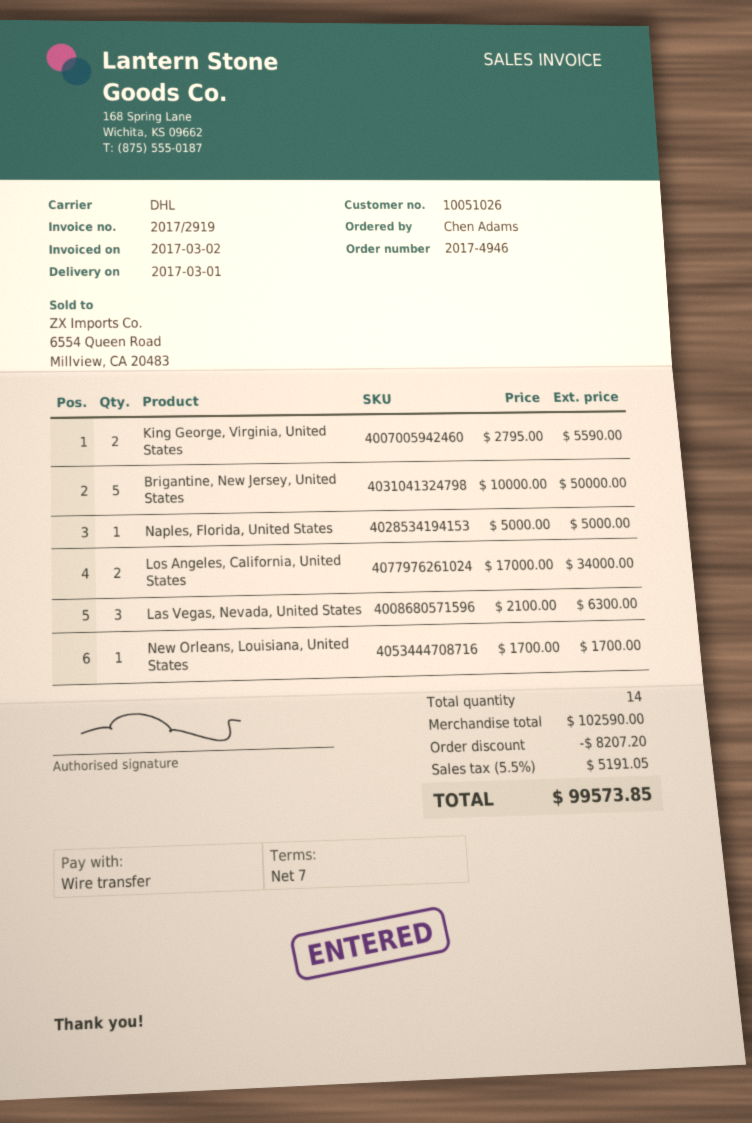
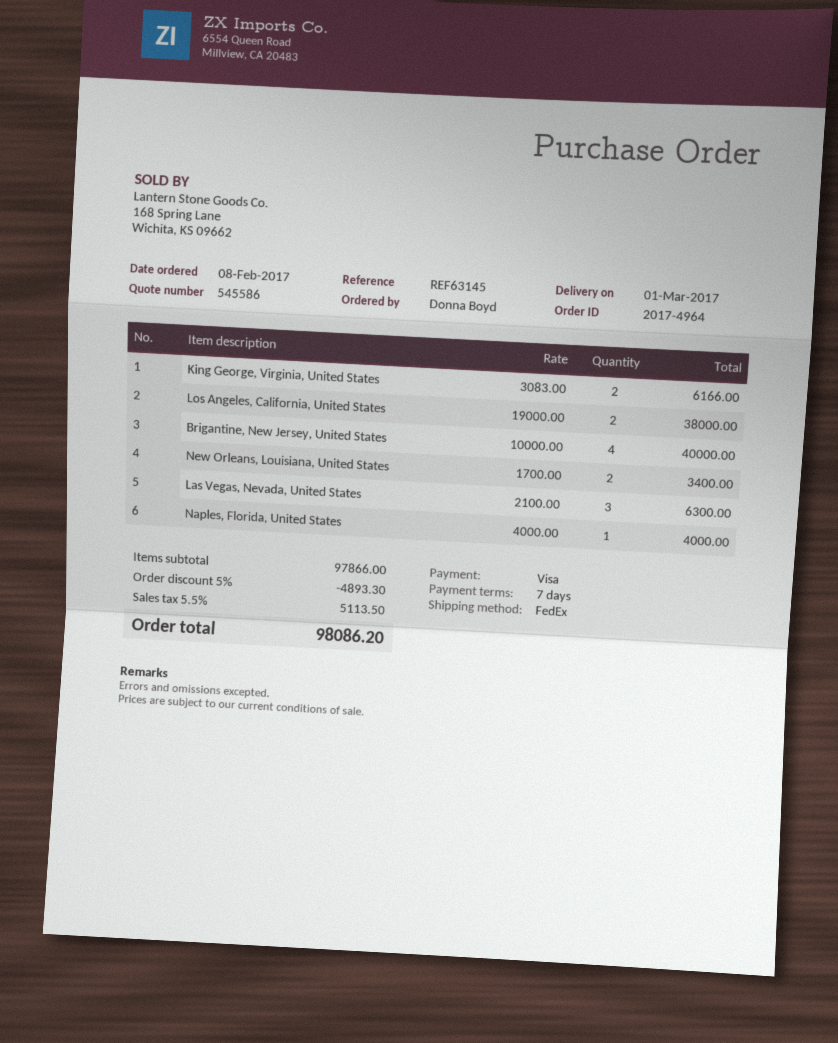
order number: 2017-4946 -> 2017-4964
ordered by: Chen Adams -> Donna Boyd
payment method: bank transfer -> Visa
shipping method: DHL -> FedEx
King George, Virginia, United States: 2 x 2795.00 = 5590.00 -> 2 x 3083.00 = 6166.00
Brigantine, New Jersey, United States: 5 x 10000.00 = 50000.00 -> 4 x 10000.00 = 40000.00
Naples, Florida, United States: 1 x 5000.00 = 5000.00 -> 1 x 4000.00 = 4000.00
Los Angeles, California, United States: 2 x 17000.00 = 34000.00 -> 2 x 19000.00 = 38000.00
New Orleans, Louisiana, United States: 1 x 1700.00 = 1700.00 -> 2 x 1700.00 = 3400.00
subtotal: 102590.00 -> 97866.00
discount: 8207.20 -> 4893.30
tax: 5.5% = 5191.05 -> 5.5% = 5113.50
total: 99573.85 -> 98086.20

